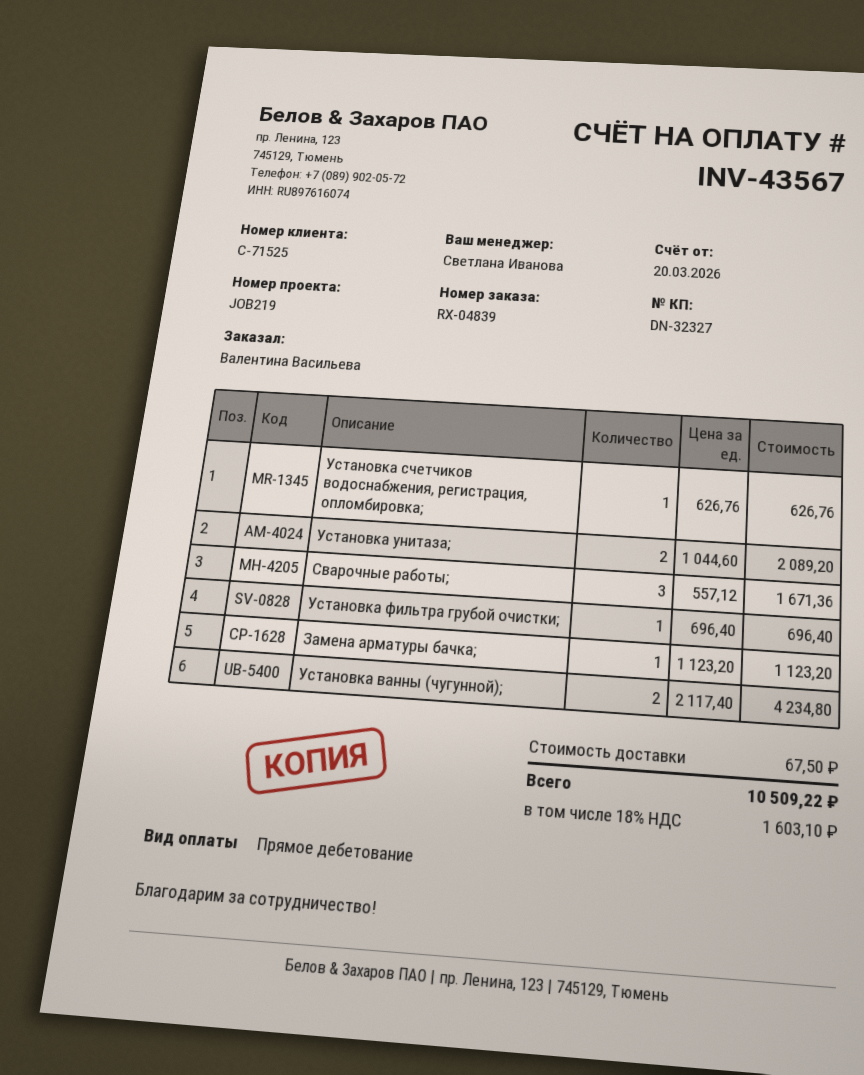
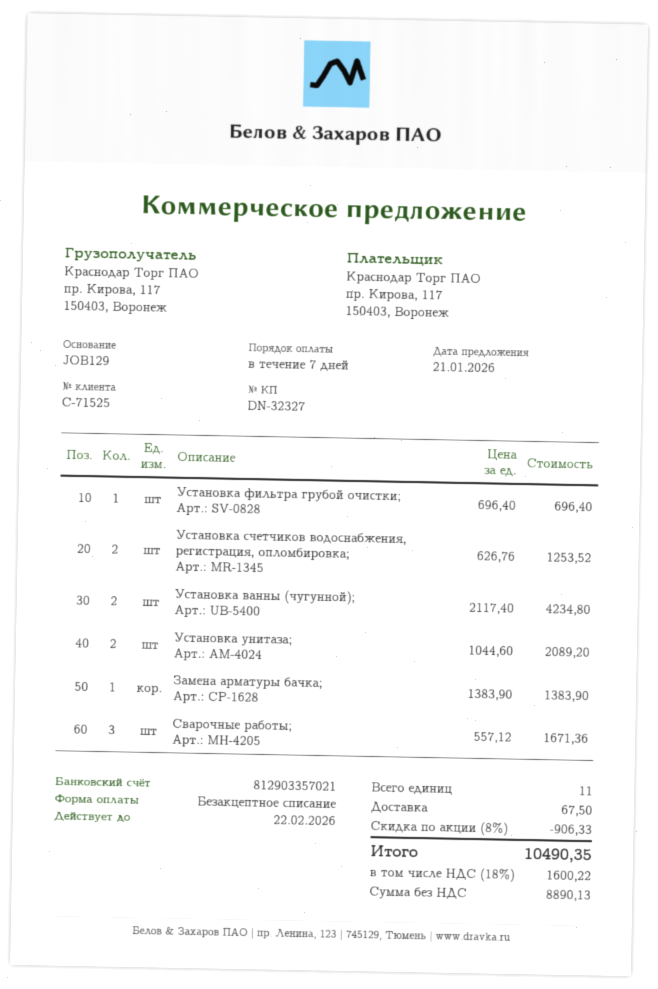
reference: JOB219 -> JOB129
Установка счетчиков водоснабжения, регистрация, опломбировка;: 1 x 626.76 = 626.76 -> 2 x 626.76 = 1253.52
Замена арматуры бачка;: 1 x 1123.20 = 1123.20 -> 1 x 1383.90 = 1383.90
discount: none -> 8% = 906.33
tax: 18% = 1603.10 -> 18% = 1600.22
total: 10509.22 -> 10490.35

